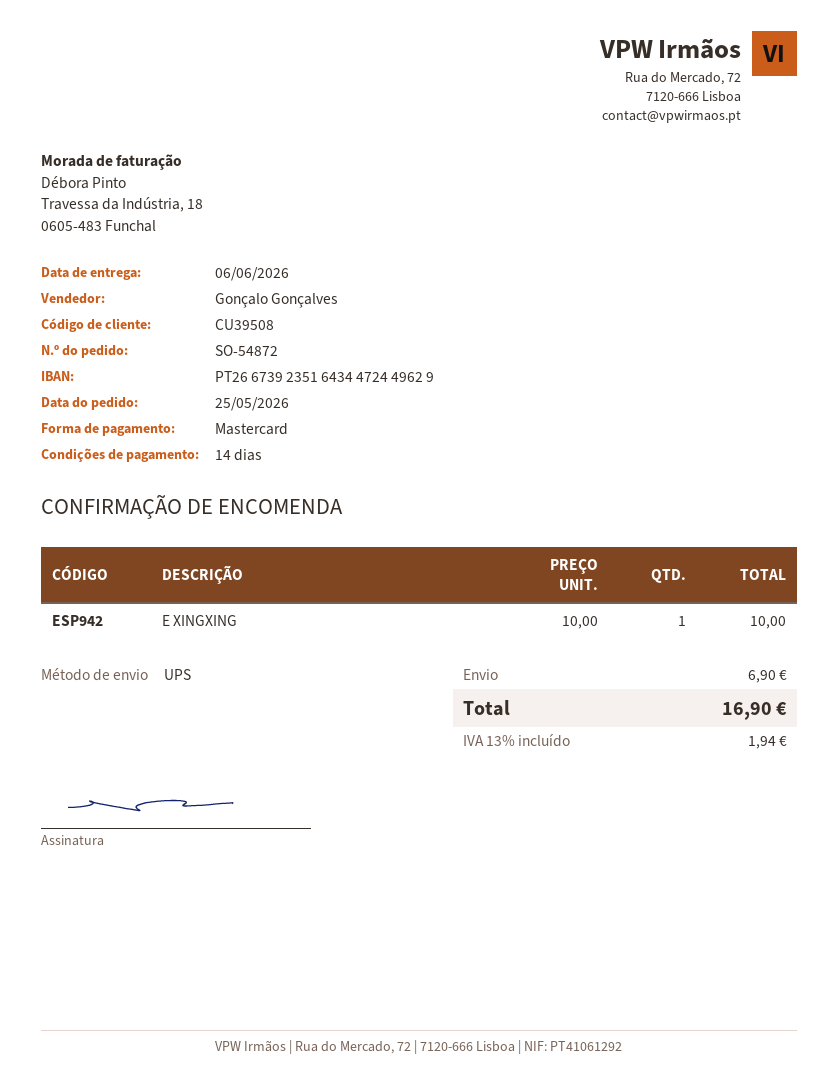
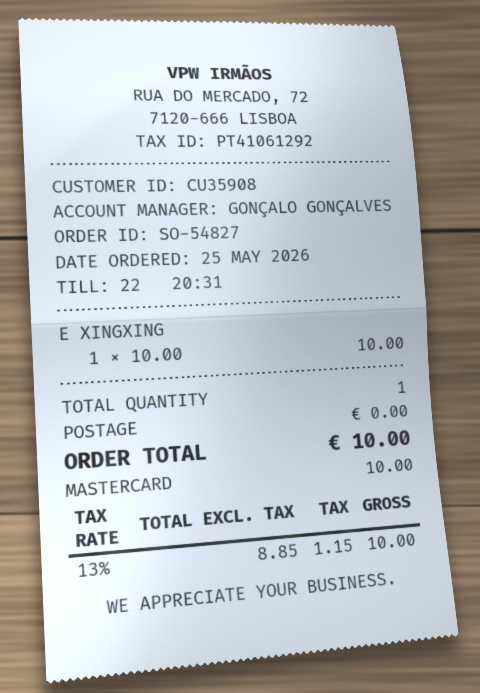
order number: SO-54872 -> SO-54827
customer number: CU39508 -> CU35908
shipping: 6.90 -> 0.00
tax: 13% = 1.94 -> 13% = 1.15
total: 16.90 -> 10.00

